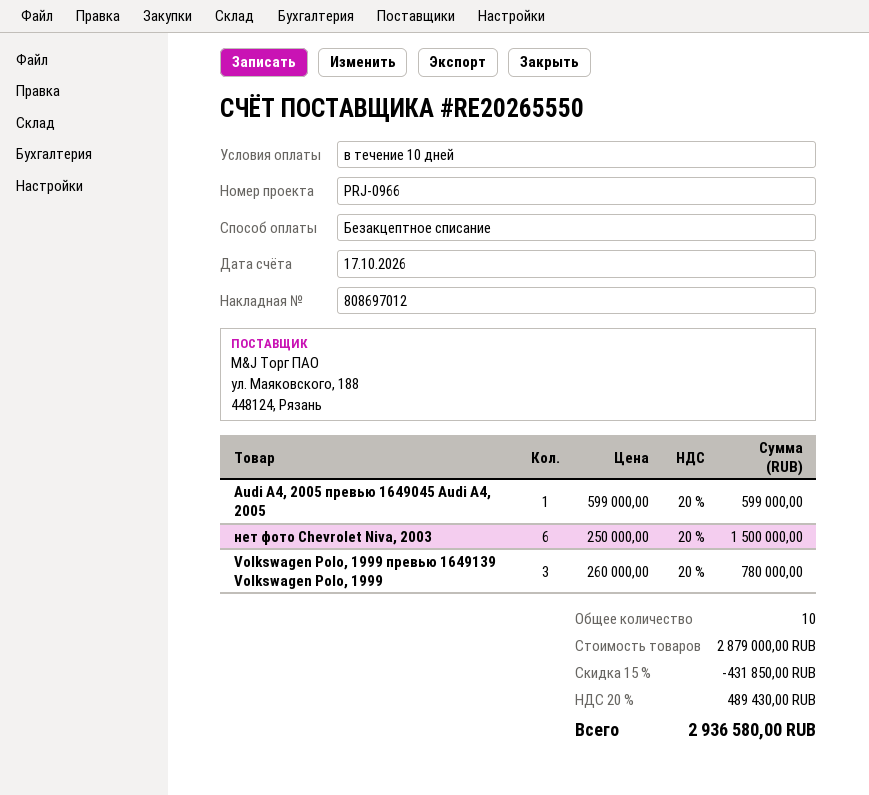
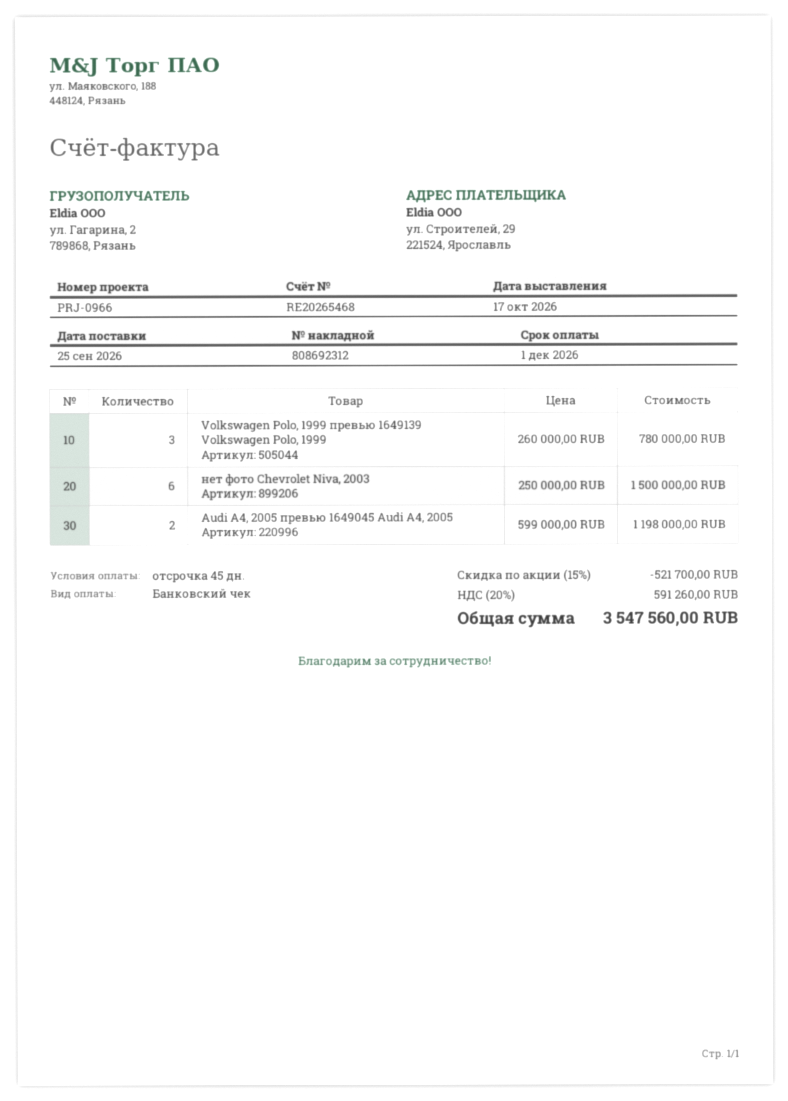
delivery note number: 808697012 -> 808692312
invoice number: RE20265550 -> RE20265468
payment terms: 10 days -> 45 days
payment method: direct debit -> cheque
Audi A4, 2005 превью 1649045 Audi A4, 2005: 1 x 599000.00 = 599000.00 -> 2 x 599000.00 = 1198000.00
discount: 15% = 431850.00 -> 15% = 521700.00
tax: 20% = 489430.00 -> 20% = 591260.00
total: 2936580.00 -> 3547560.00

